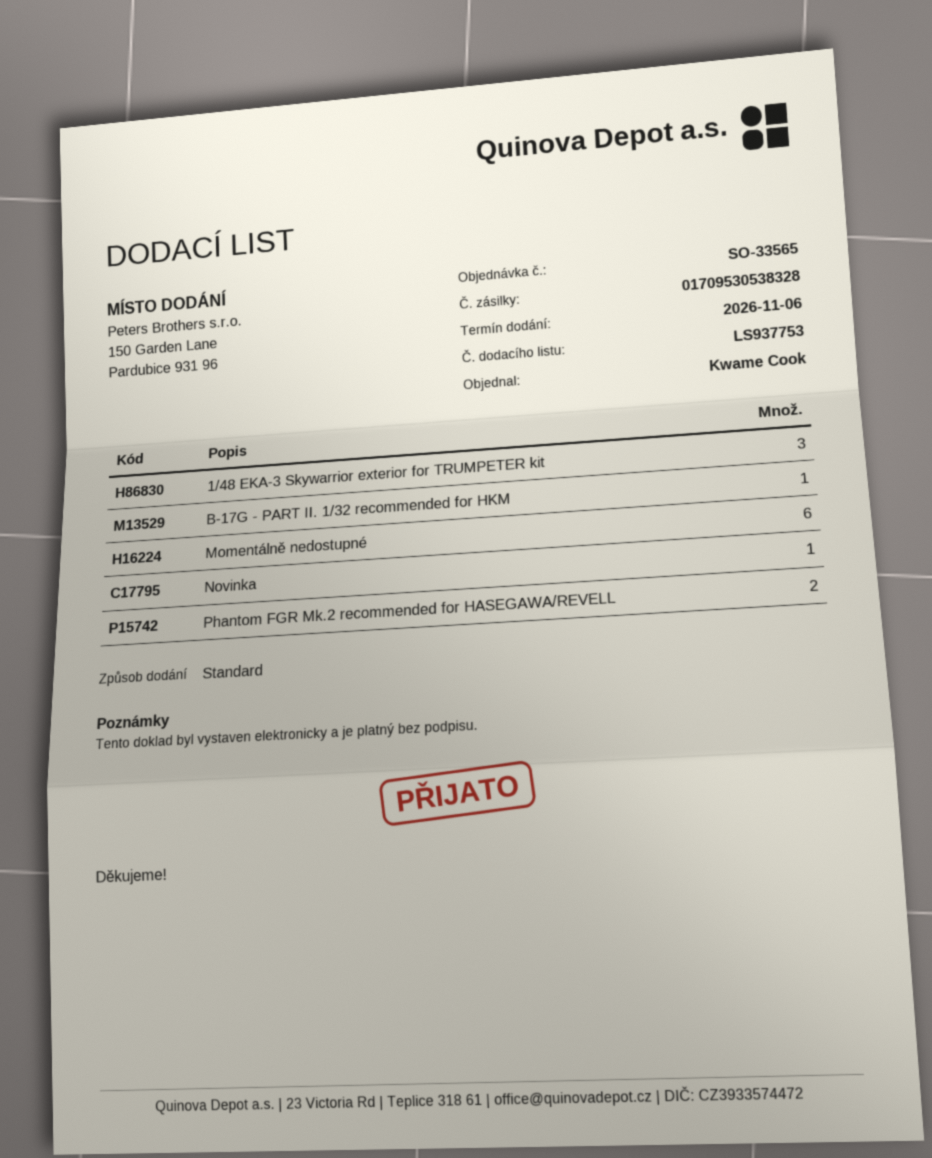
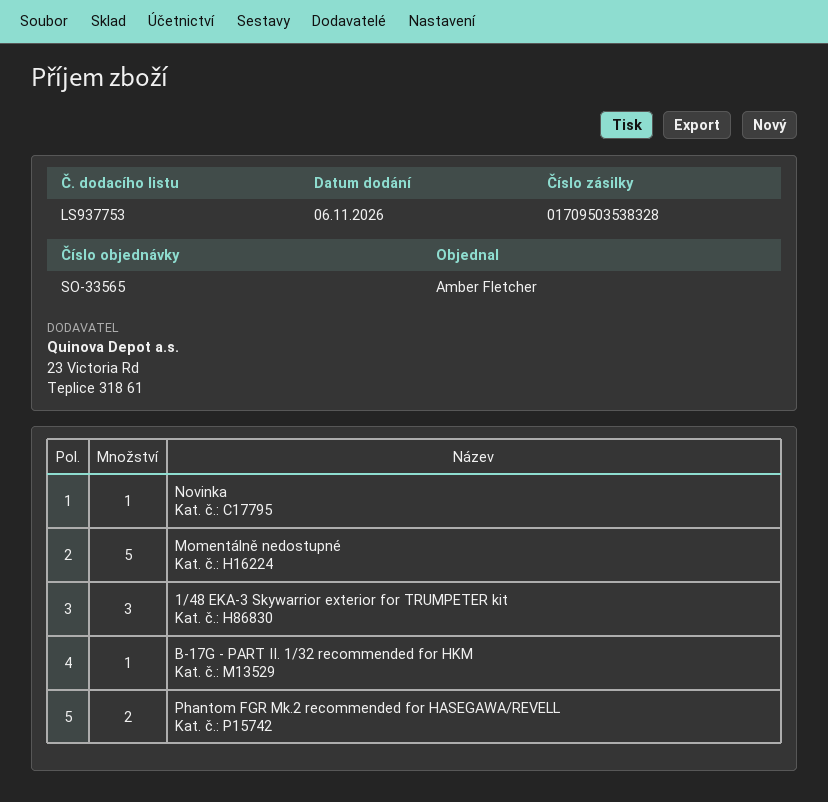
ordered by: Kwame Cook -> Amber Fletcher
tracking number: 01709530538328 -> 01709503538328
Momentálně nedostupné: 6 -> 5

